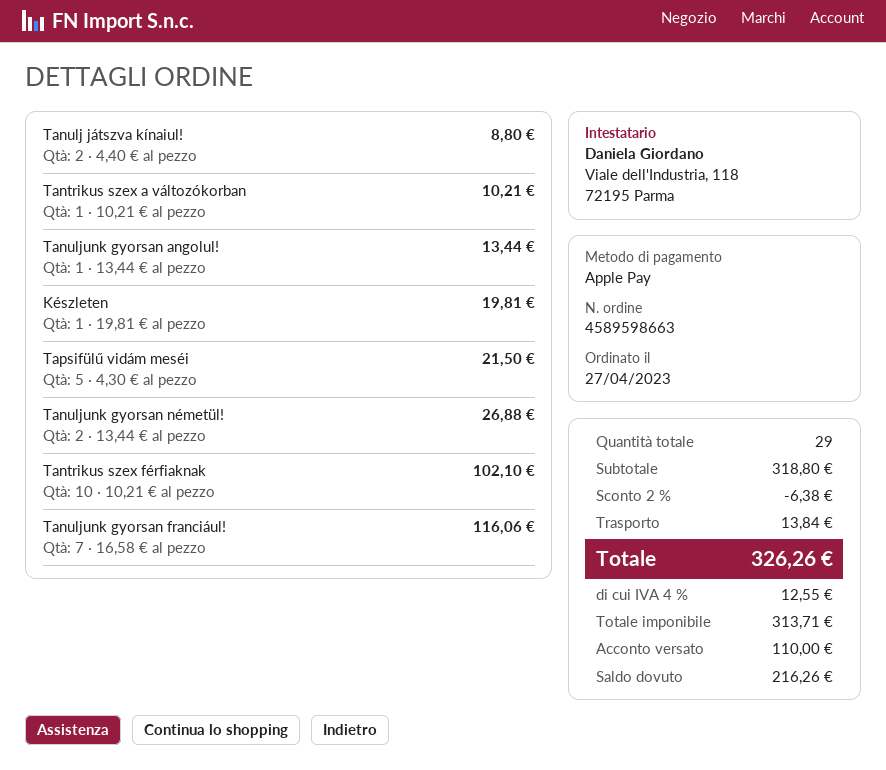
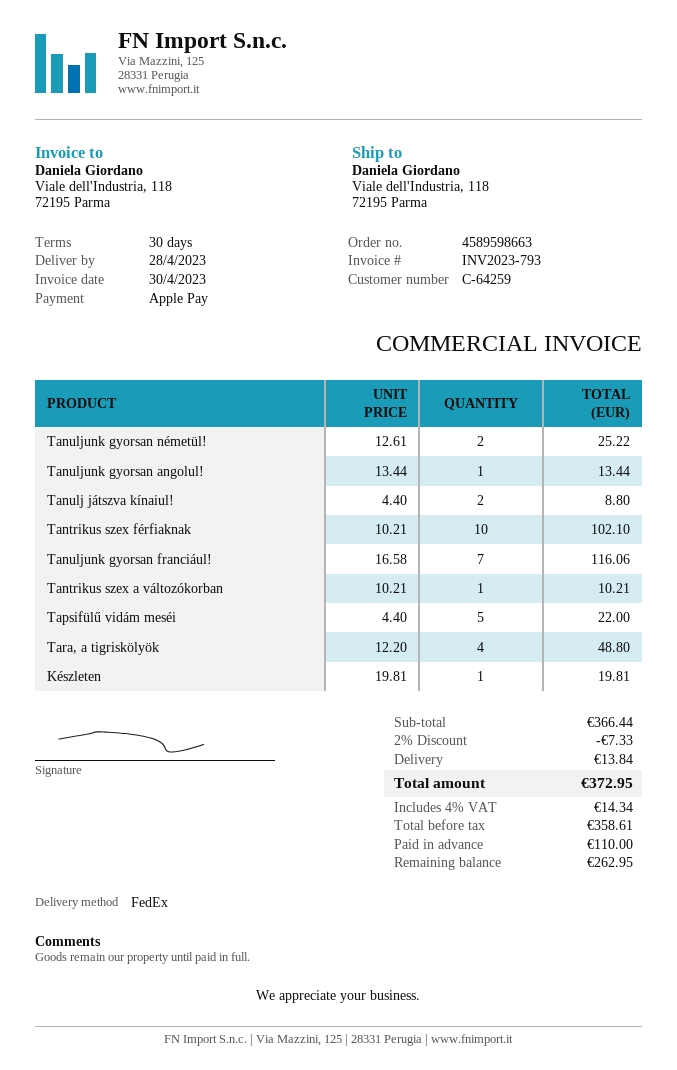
Tapsifülű vidám meséi: 5 x 4.30 = 21.50 -> 5 x 4.40 = 22.00
Tanuljunk gyorsan németül!: 2 x 13.44 = 26.88 -> 2 x 12.61 = 25.22
Tara, a tigriskölyök: none -> 4 x 12.20 = 48.80
subtotal: 318.80 -> 366.44
discount: 2% = 6.38 -> 2% = 7.33
net: 313.71 -> 358.61
tax: 4% = 12.55 -> 4% = 14.34
total: 326.26 -> 372.95
balance: 216.26 -> 262.95

